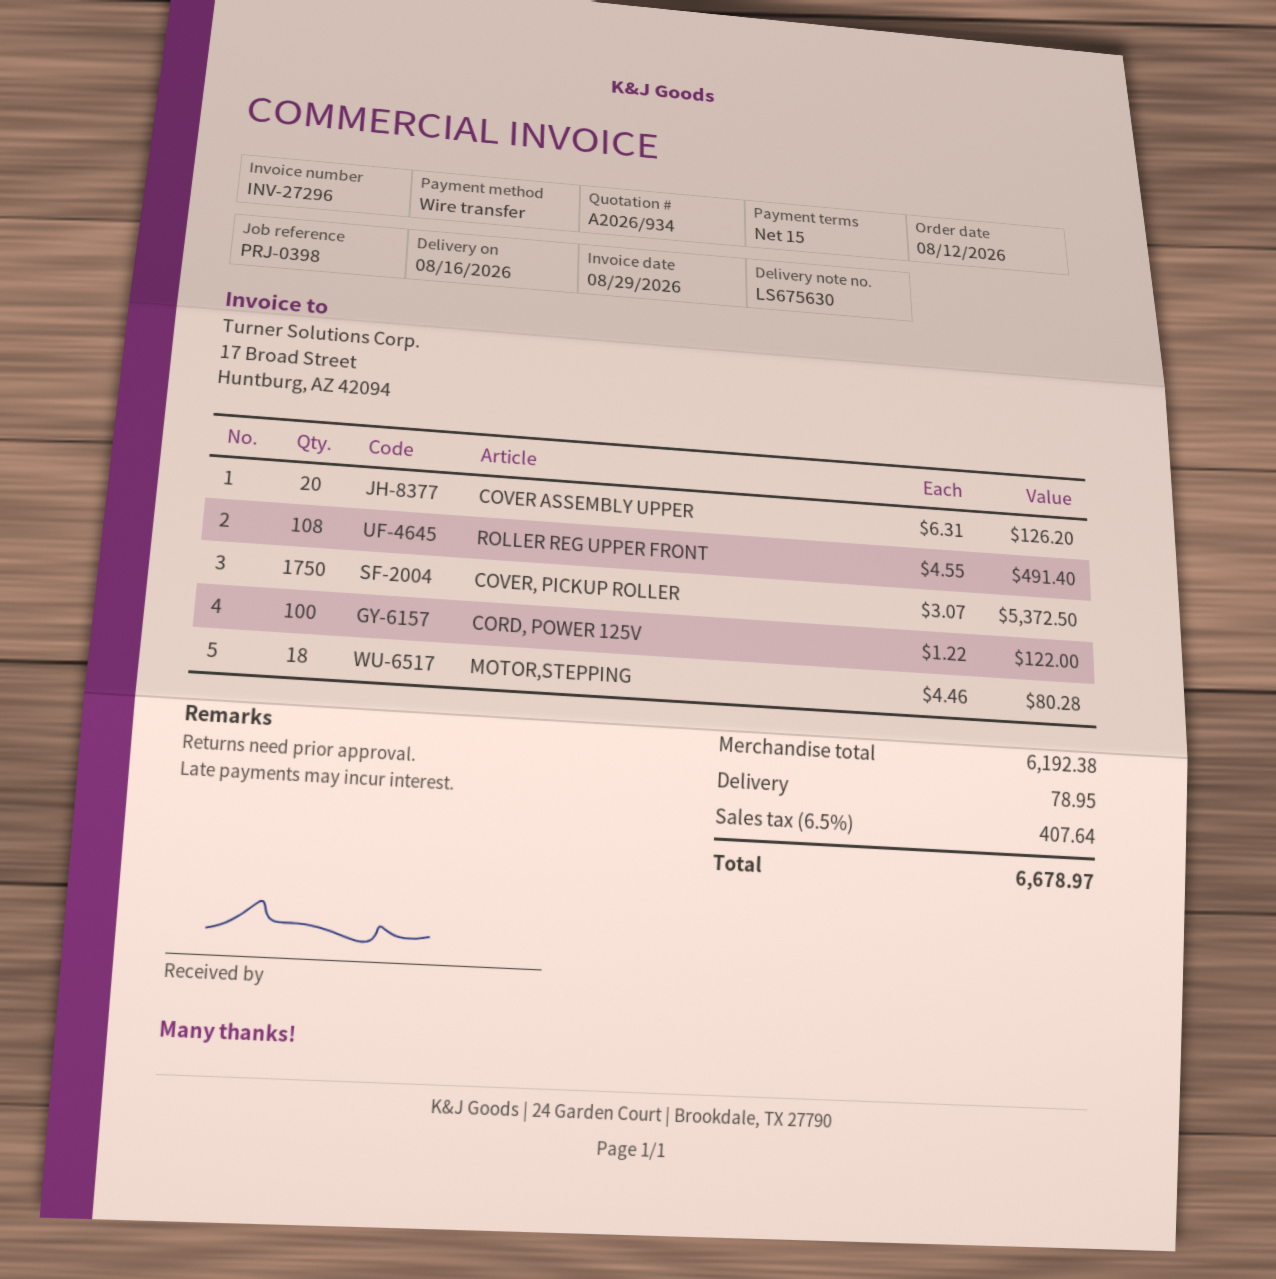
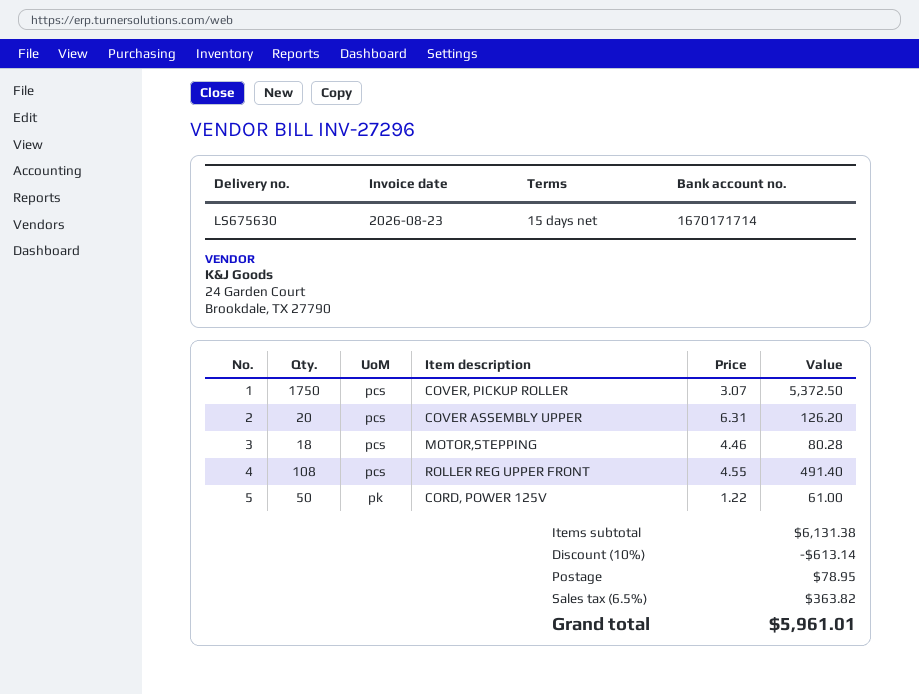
invoice date: 2026-08-29 -> 2026-08-23
CORD, POWER 125V: 100 x 1.22 = 122.00 -> 50 x 1.22 = 61.00
subtotal: 6192.38 -> 6131.38
discount: none -> 10% = 613.14
tax: 6.5% = 407.64 -> 6.5% = 363.82
total: 6678.97 -> 5961.01

